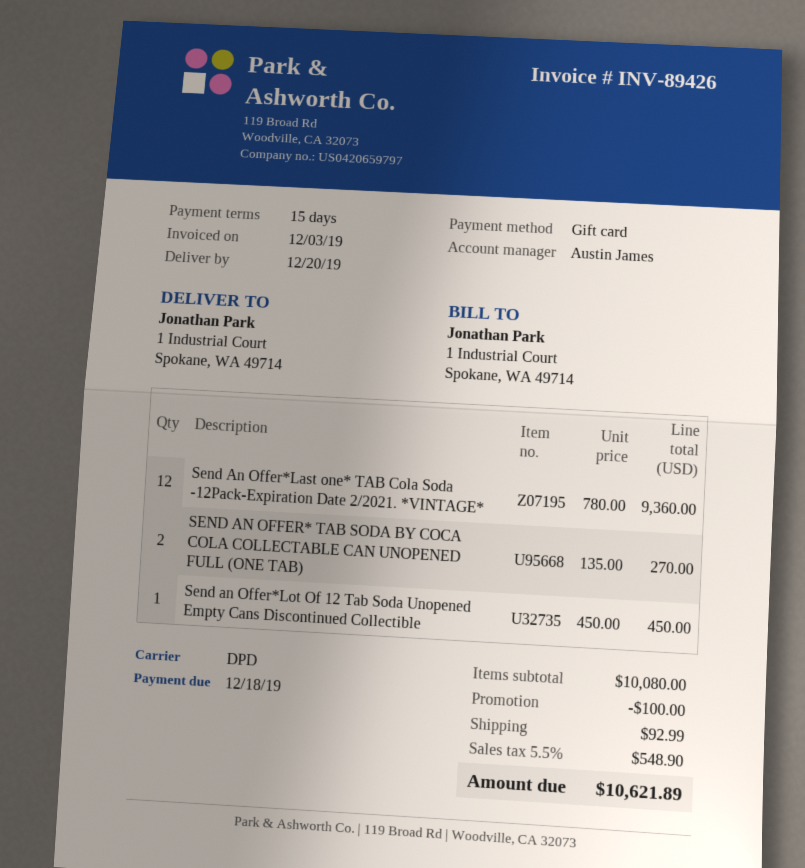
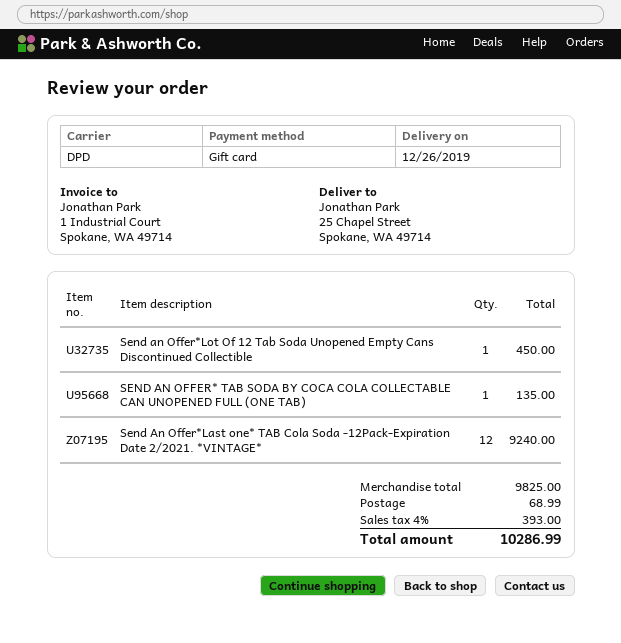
delivery date: 2019-12-20 -> 2019-12-26
ship to: 1 Industrial Court, Spokane, WA 49714 -> 25 Chapel Street, Spokane, WA 49714
Send An Offer*Last one* TAB Cola Soda -12Pack-Expiration Date 2/2021. *VINTAGE*: 12 for 9360.00 -> 12 for 9240.00
SEND AN OFFER* TAB SODA BY COCA COLA COLLECTABLE CAN UNOPENED FULL (ONE TAB): 2 for 270.00 -> 1 for 135.00
subtotal: 10080.00 -> 9825.00
discount: 100.00 -> none
shipping: 92.99 -> 68.99
tax: 5.5% = 548.90 -> 4% = 393.00
total: 10621.89 -> 10286.99

